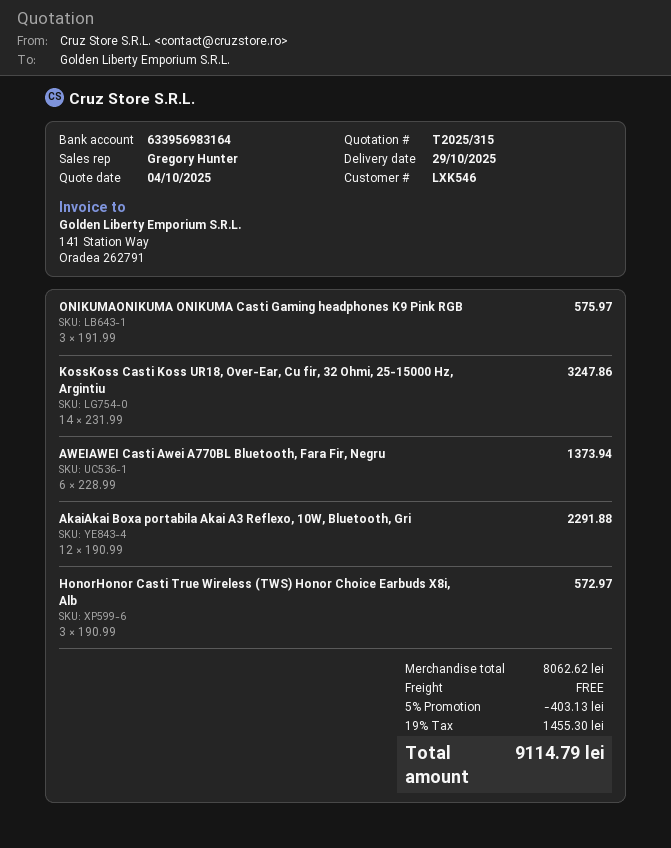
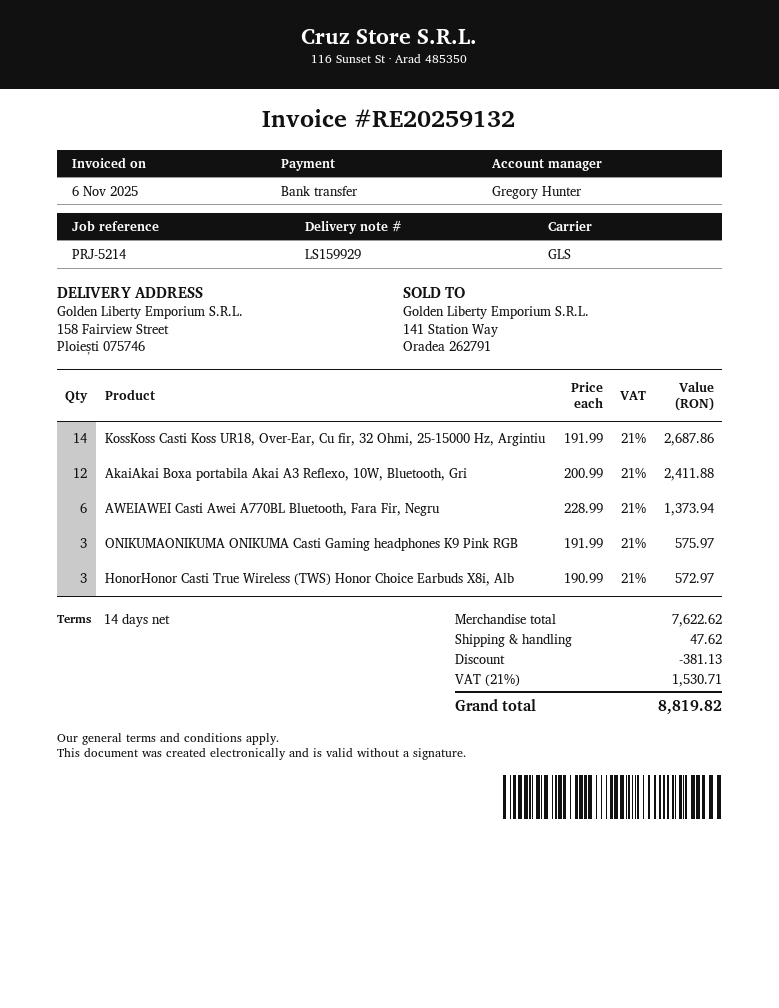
KossKoss Casti Koss UR18, Over-Ear, Cu fir, 32 Ohmi, 25-15000 Hz, Argintiu: 14 x 231.99 = 3247.86 -> 14 x 191.99 = 2687.86
AkaiAkai Boxa portabila Akai A3 Reflexo, 10W, Bluetooth, Gri: 12 x 190.99 = 2291.88 -> 12 x 200.99 = 2411.88
subtotal: 8062.62 -> 7622.62
discount: 403.13 -> 381.13
shipping: 0.00 -> 47.62
tax: 19% = 1455.30 -> 21% = 1530.71
total: 9114.79 -> 8819.82

